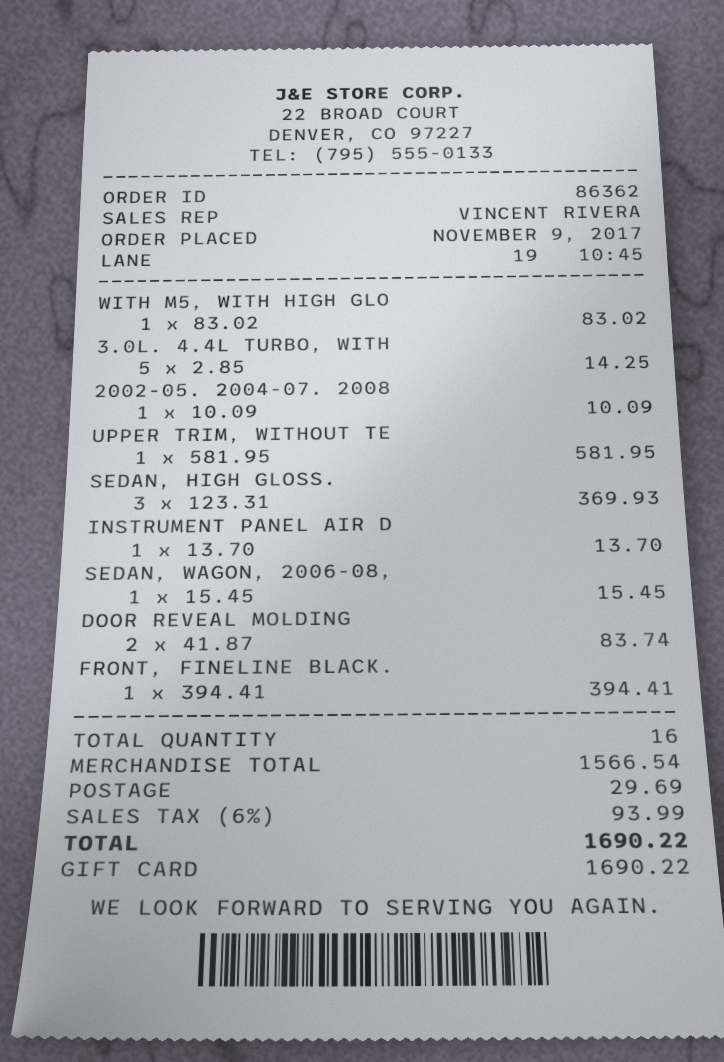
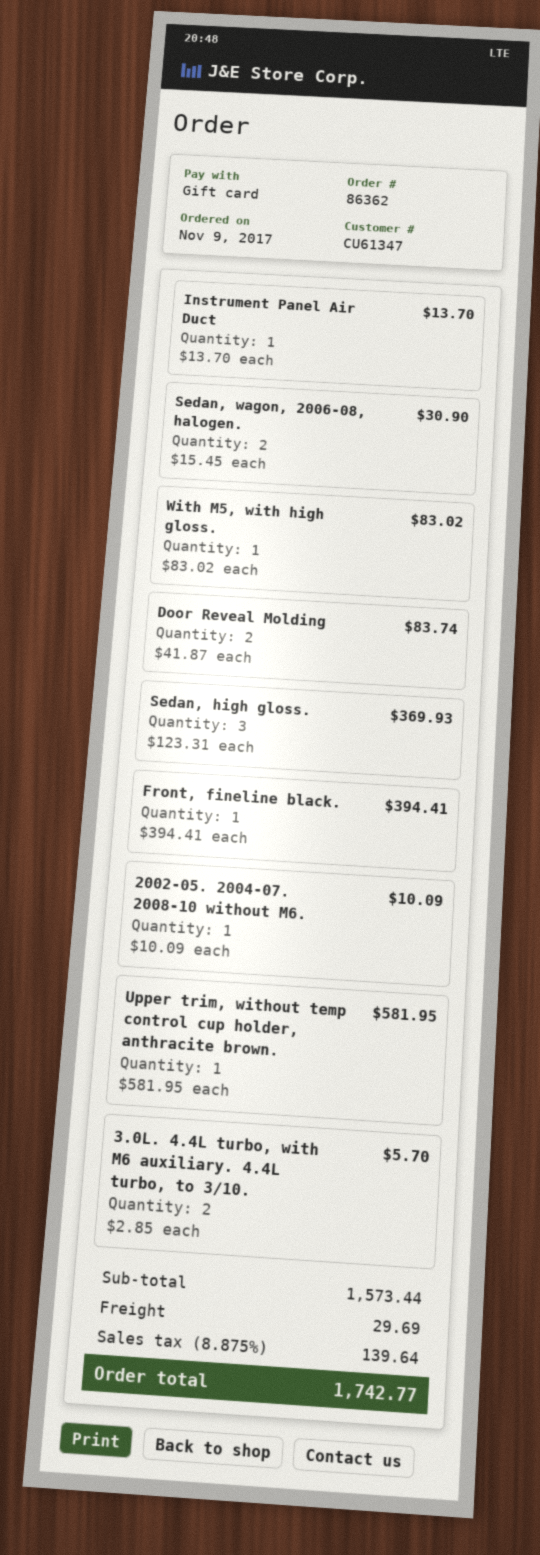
3.0L. 4.4L TURBO, WITH: 5 x 2.85 = 14.25 -> 2 x 2.85 = 5.70
SEDAN, WAGON, 2006-08,: 1 x 15.45 = 15.45 -> 2 x 15.45 = 30.90
subtotal: 1566.54 -> 1573.44
tax: 6% = 93.99 -> 8.875% = 139.64
total: 1690.22 -> 1742.77

